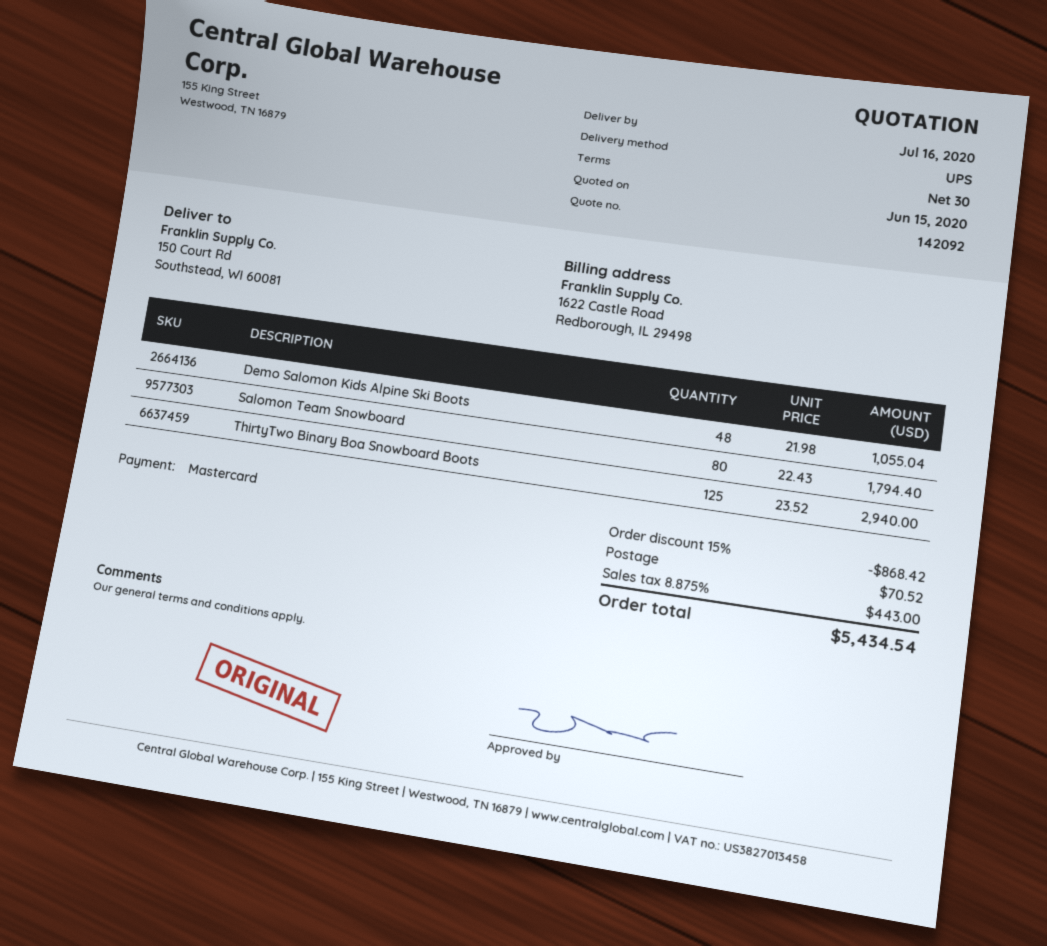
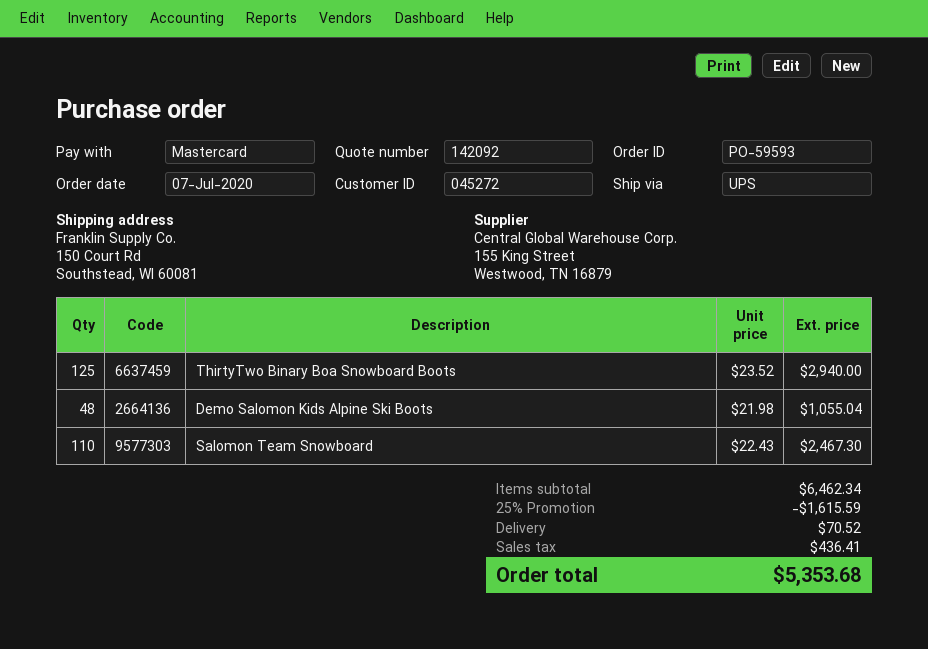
Salomon Team Snowboard: 80 x 22.43 = 1794.40 -> 110 x 22.43 = 2467.30
discount: 15% = 868.42 -> 25% = 1615.59
tax: 443.00 -> 436.41
total: 5434.54 -> 5353.68

